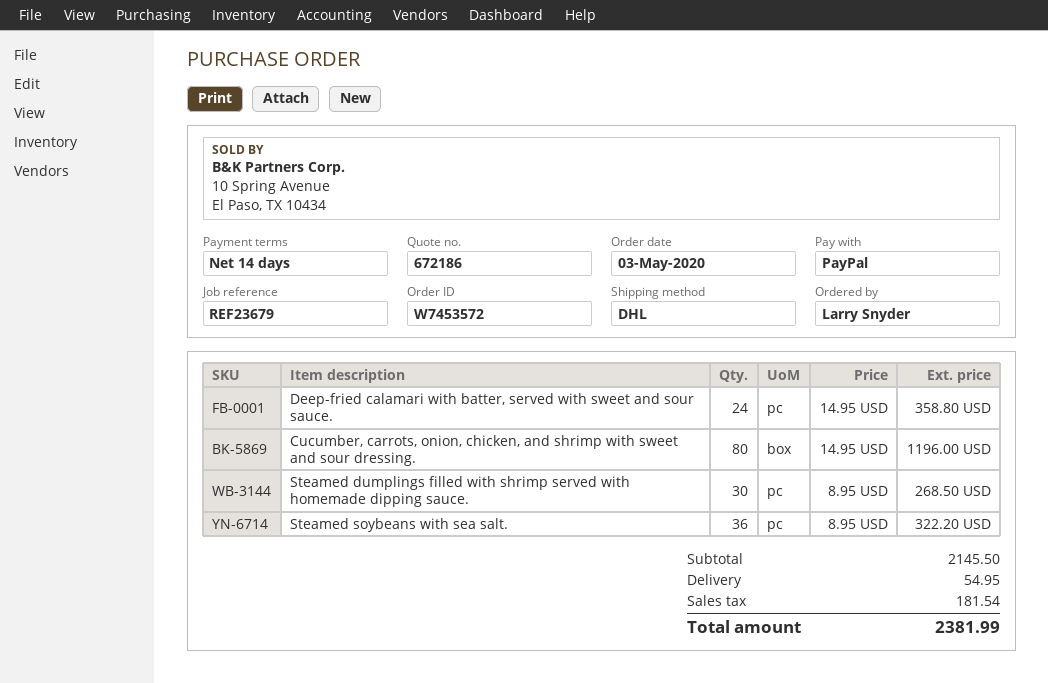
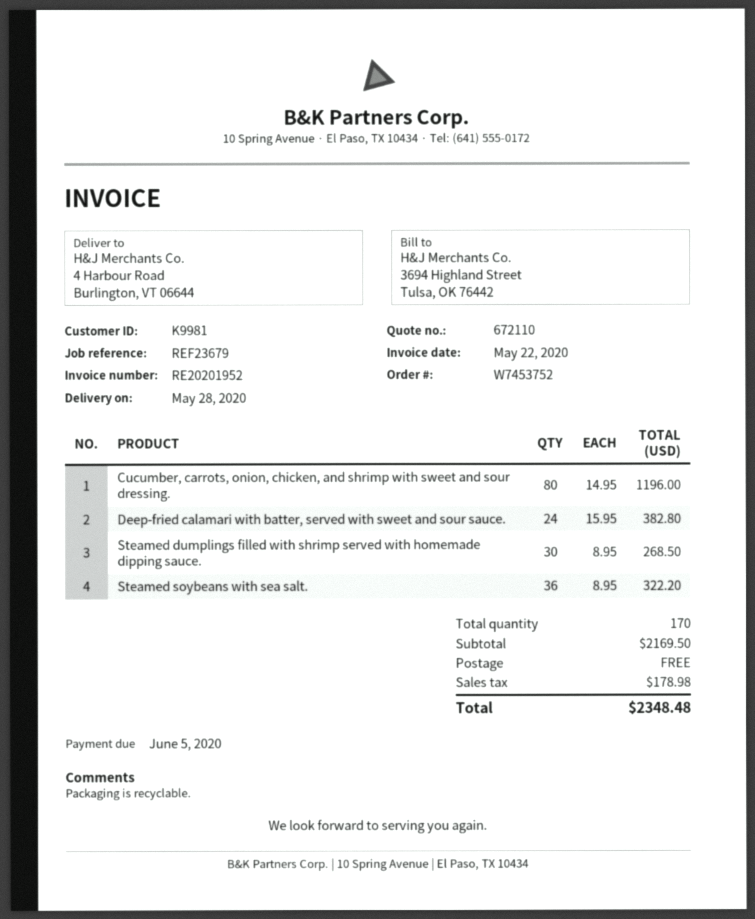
quote number: 672186 -> 672110
order number: W7453572 -> W7453752
Deep-fried calamari with batter, served with sweet and sour sauce.: 24 x 14.95 = 358.80 -> 24 x 15.95 = 382.80
subtotal: 2145.50 -> 2169.50
shipping: 54.95 -> 0.00
tax: 181.54 -> 178.98
total: 2381.99 -> 2348.48

